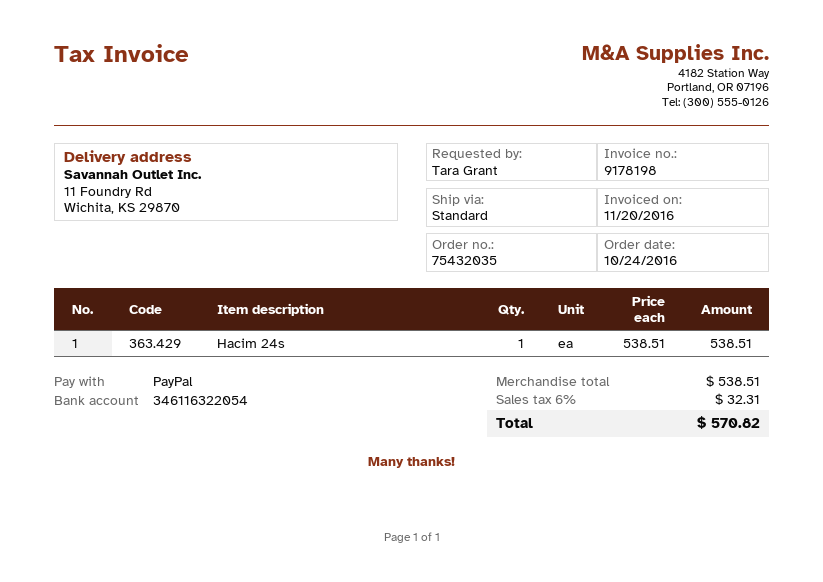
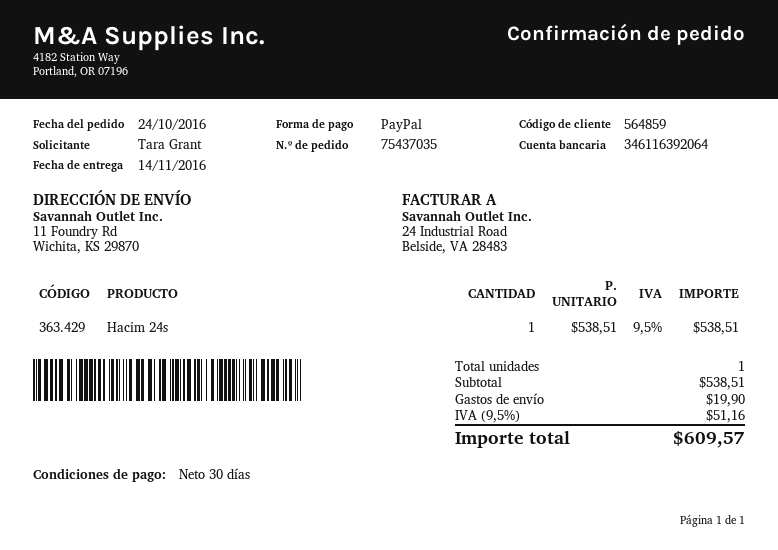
order number: 75432035 -> 75437035
bank account: 346116322054 -> 346116392064
shipping: none -> 19.90
tax: 6% = 32.31 -> 9.5% = 51.16
total: 570.82 -> 609.57

